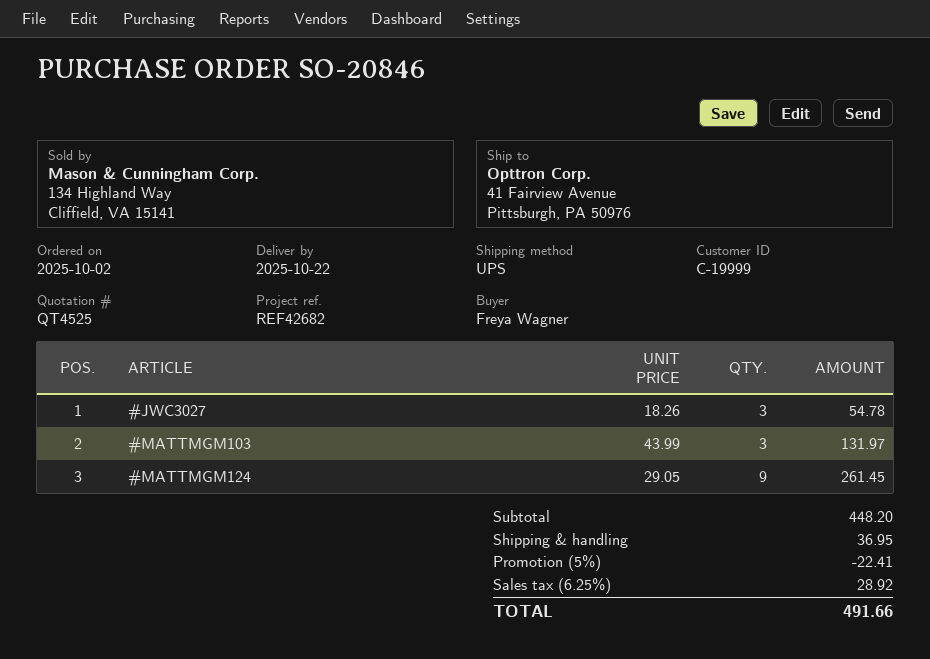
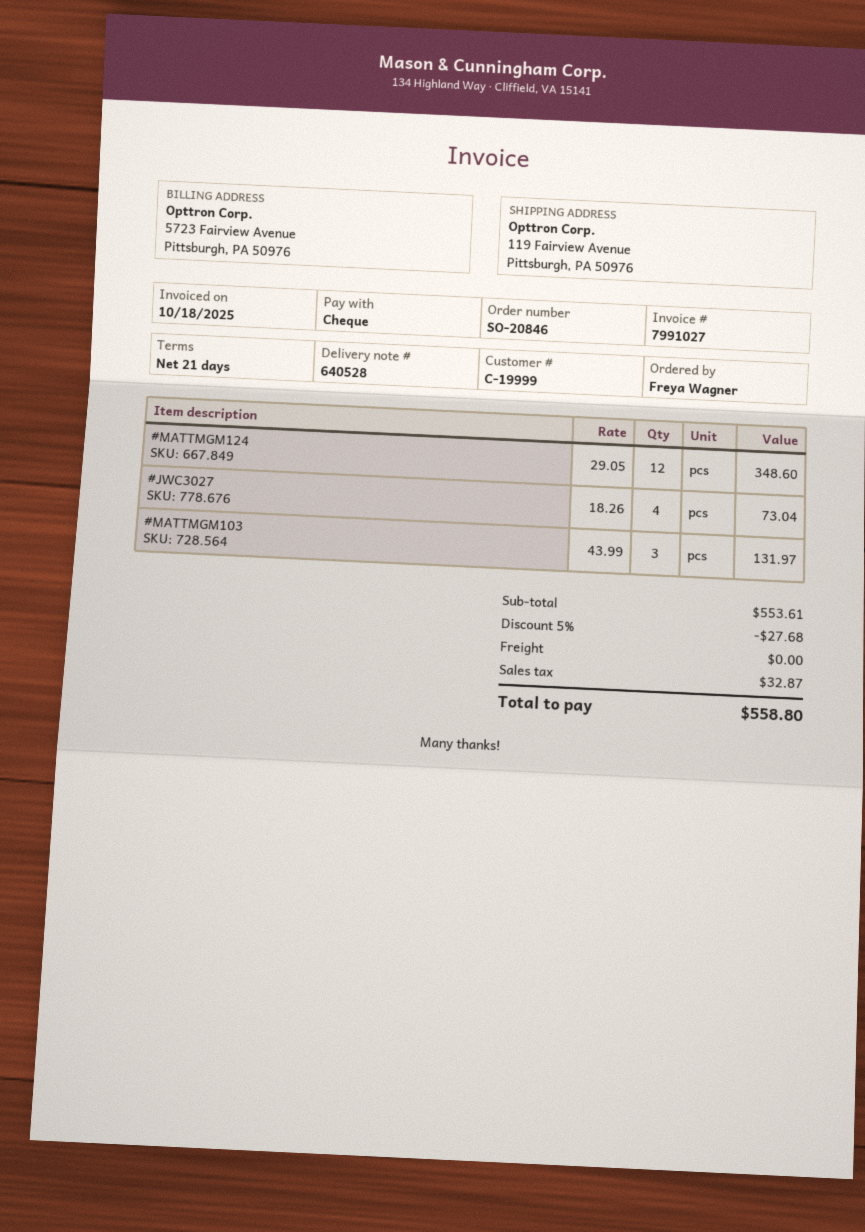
ship to: 41 Fairview Avenue, Pittsburgh, PA 50976 -> 119 Fairview Avenue, Pittsburgh, PA 50976
#JWC3027: 3 x 18.26 = 54.78 -> 4 x 18.26 = 73.04
#MATTMGM124: 9 x 29.05 = 261.45 -> 12 x 29.05 = 348.60
subtotal: 448.20 -> 553.61
discount: 5% = 22.41 -> 5% = 27.68
shipping: 36.95 -> 0.00
tax: 28.92 -> 32.87
total: 491.66 -> 558.80

